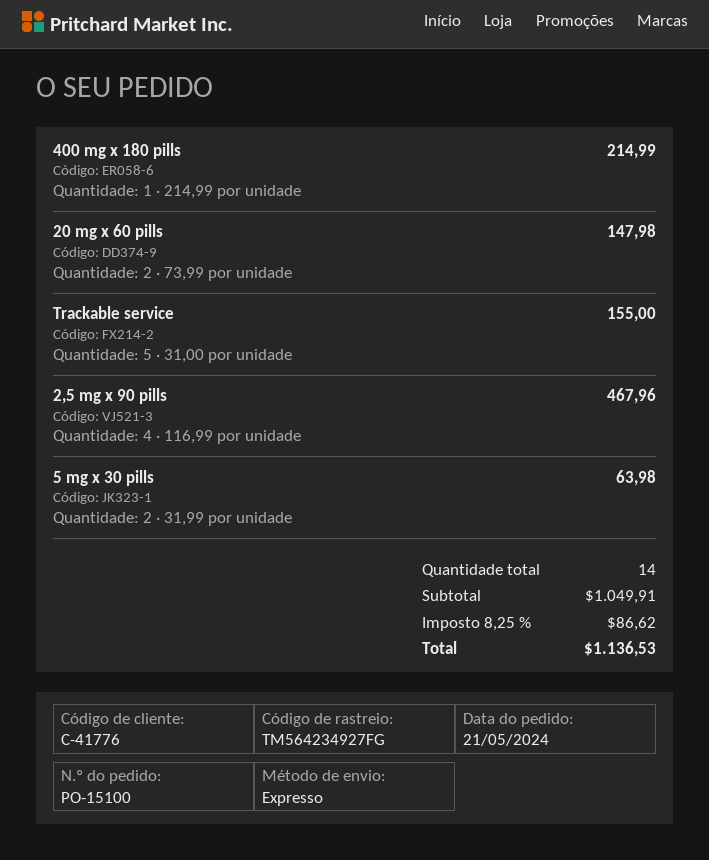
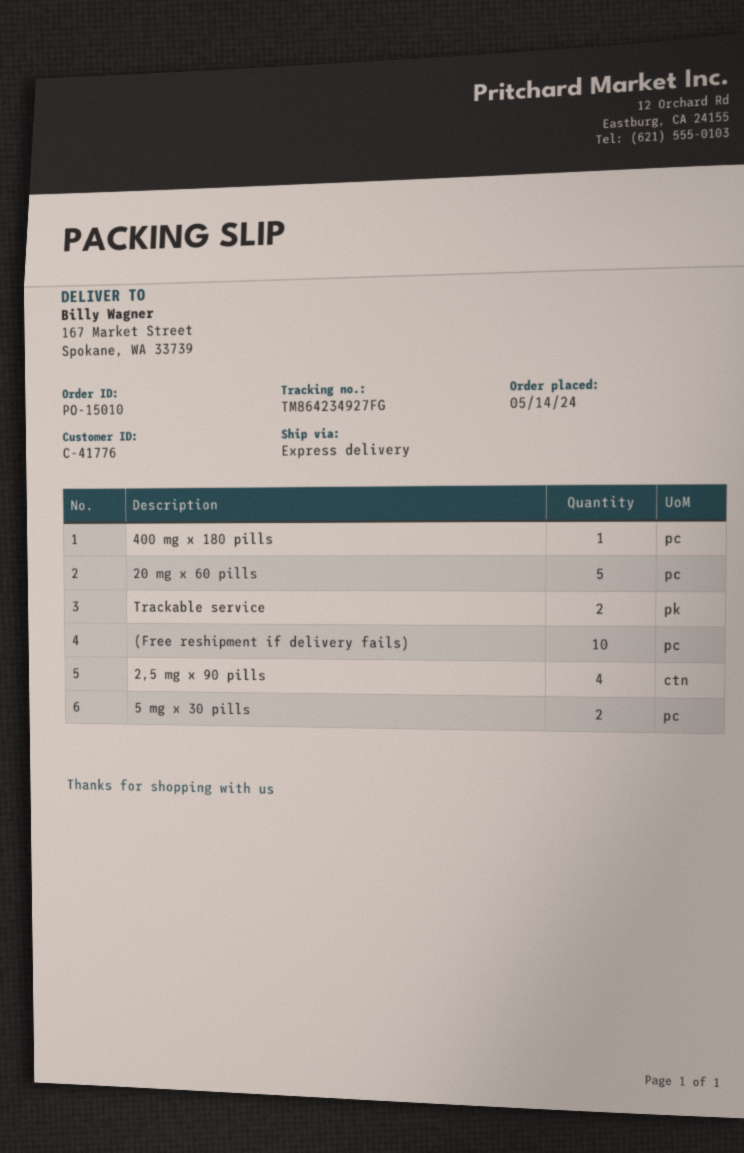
order number: PO-15100 -> PO-15010
order date: 2024-05-21 -> 2024-05-14
tracking number: TM564234927FG -> TM864234927FG
20 mg x 60 pills: 2 -> 5
Trackable service: 5 -> 2
(Free reshipment if delivery fails): none -> 10

